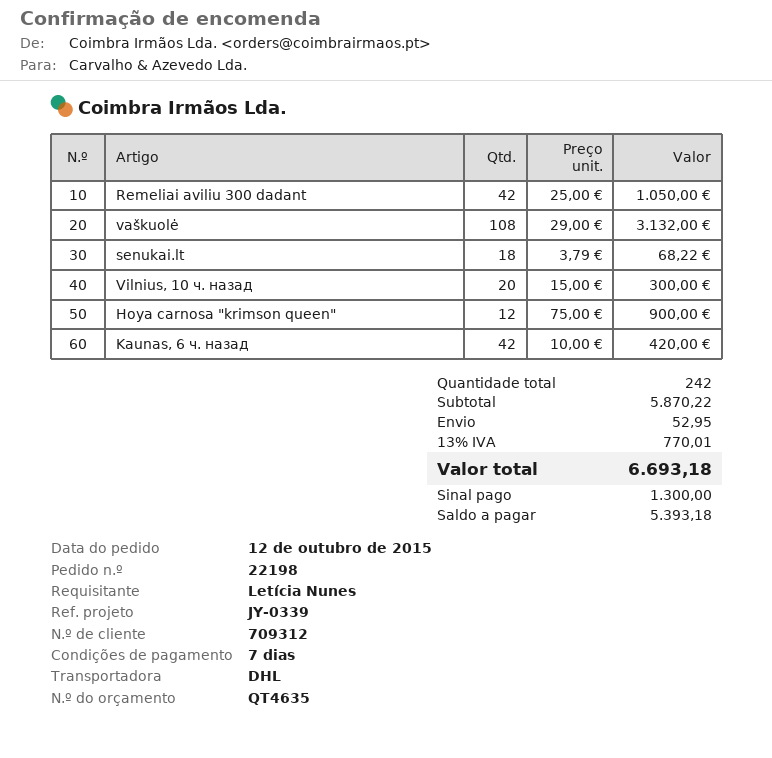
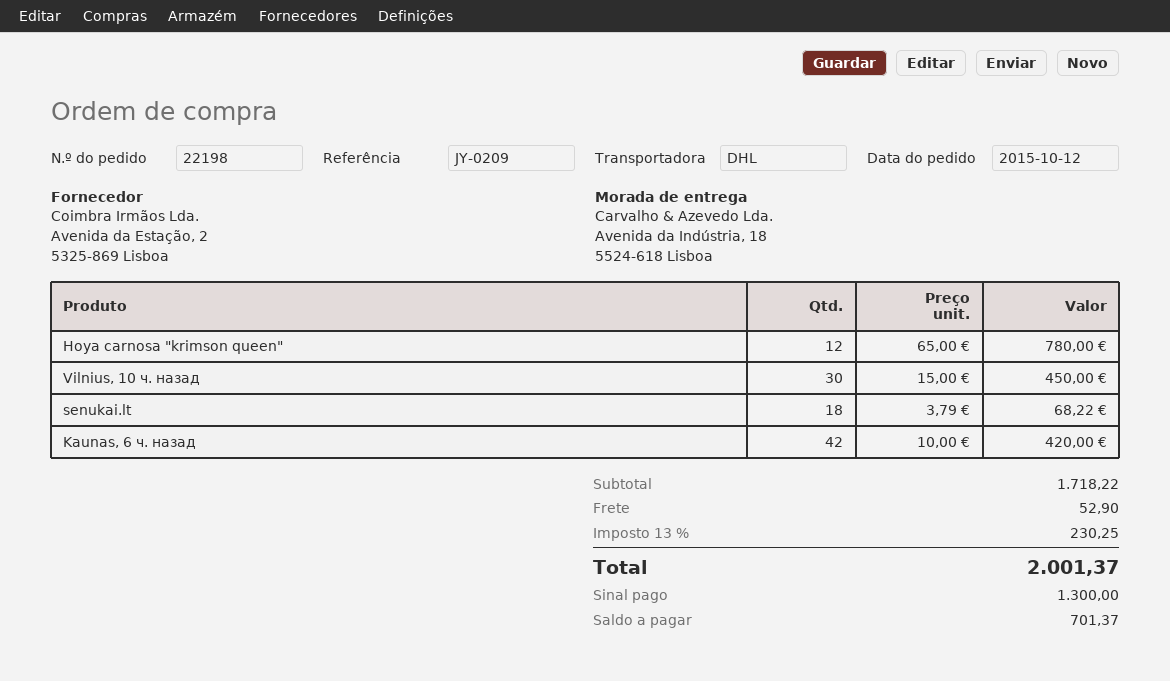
reference: JY-0339 -> JY-0209
Remeliai aviliu 300 dadant: 42 x 25.00 = 1050.00 -> none
vaškuolė: 108 x 29.00 = 3132.00 -> none
Vilnius, 10 ч. назад: 20 x 15.00 = 300.00 -> 30 x 15.00 = 450.00
Hoya carnosa "krimson queen": 12 x 75.00 = 900.00 -> 12 x 65.00 = 780.00
subtotal: 5870.22 -> 1718.22
shipping: 52.95 -> 52.90
tax: 13% = 770.01 -> 13% = 230.25
total: 6693.18 -> 2001.37
balance: 5393.18 -> 701.37

